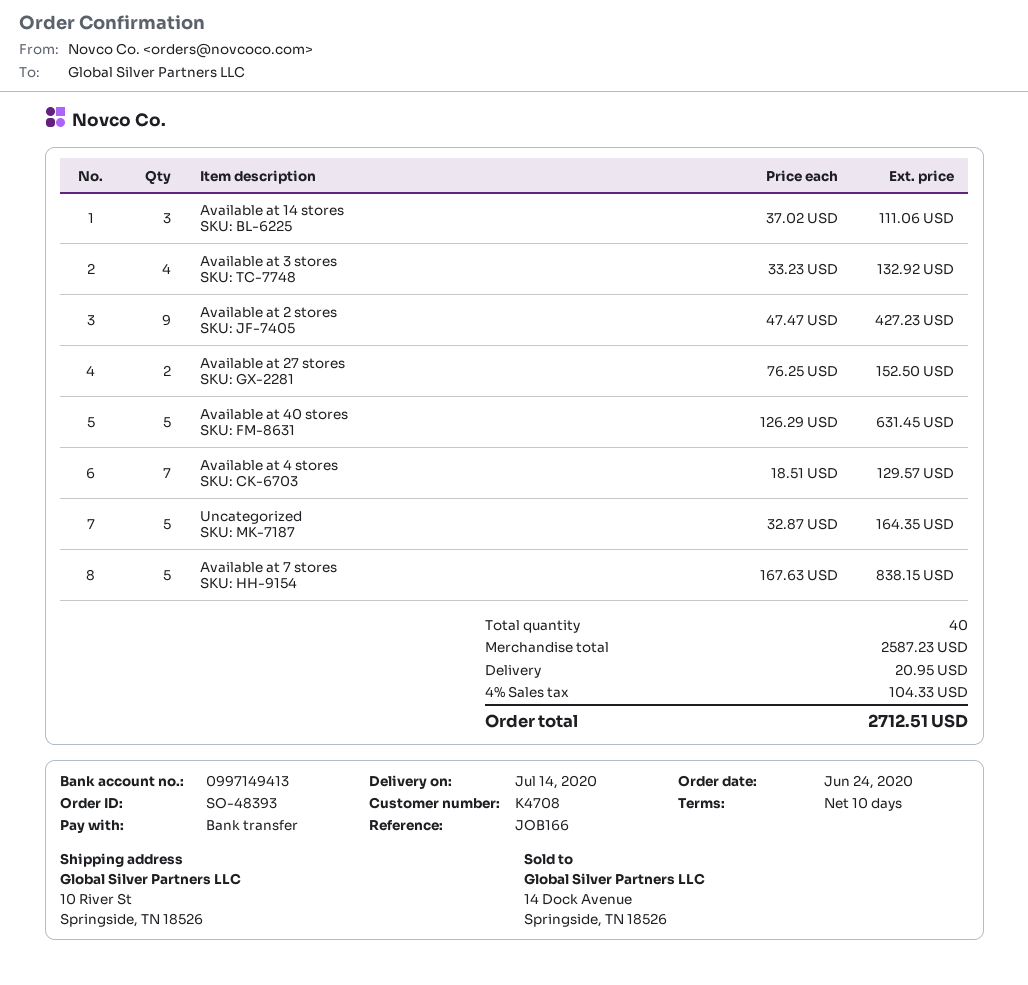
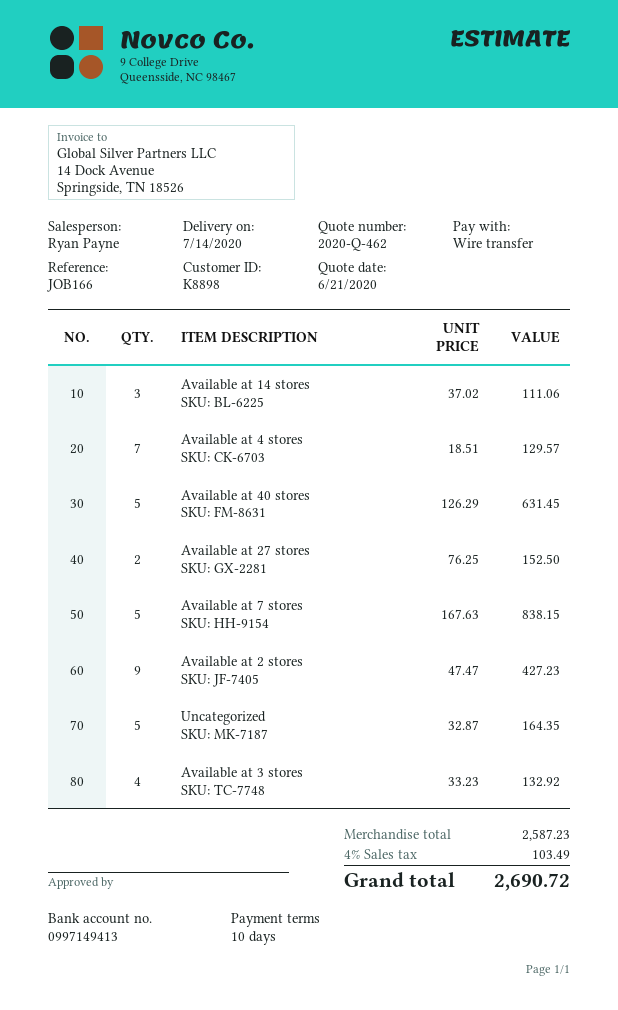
customer number: K4708 -> K8898
shipping: 20.95 -> none
tax: 4% = 104.33 -> 4% = 103.49
total: 2712.51 -> 2690.72

